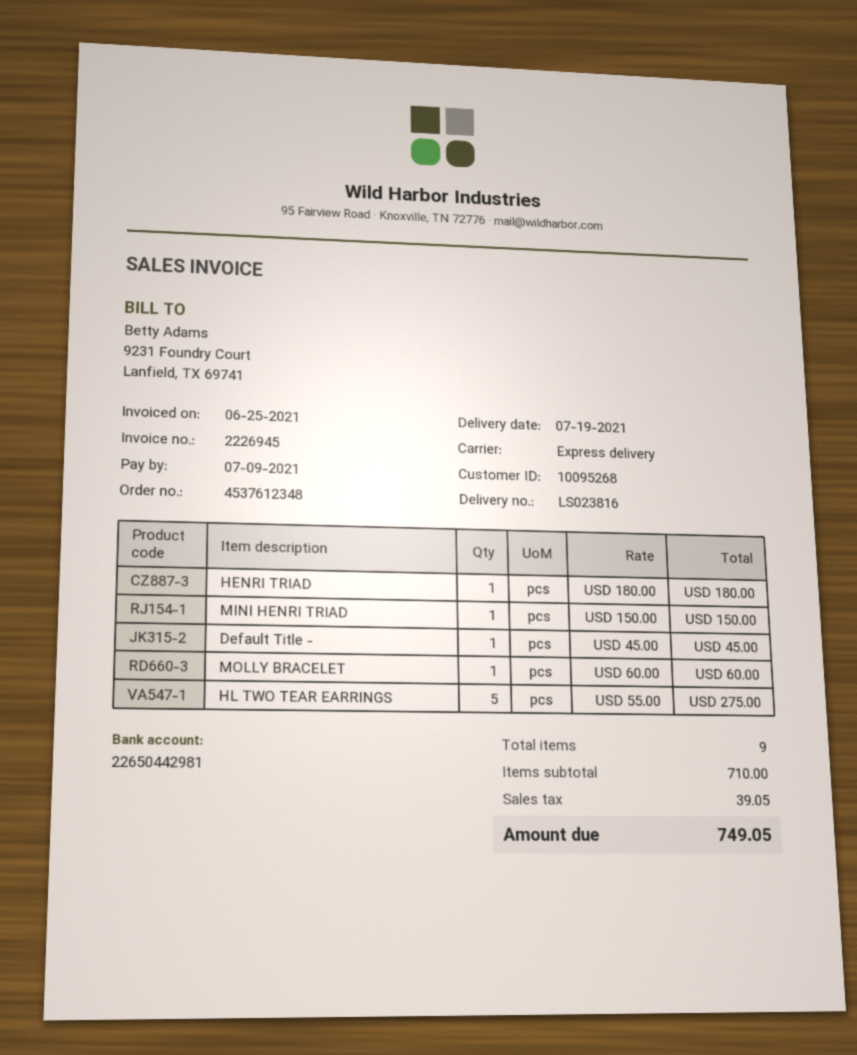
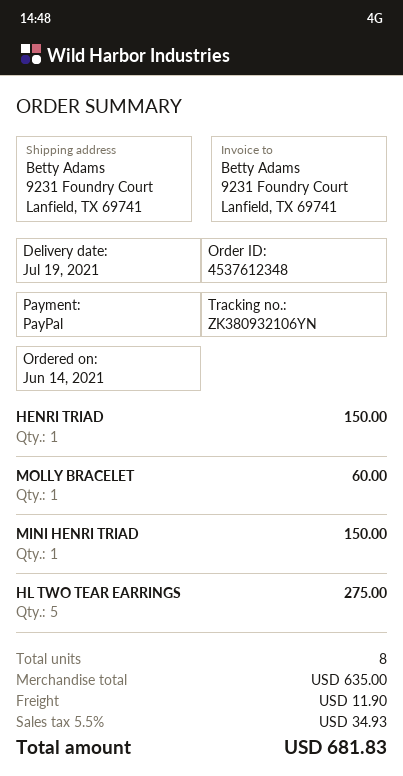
HENRI TRIAD: 1 for 180.00 -> 1 for 150.00
Default Title -: 1 for 45.00 -> none
total quantity: 9 -> 8
subtotal: 710.00 -> 635.00
shipping: none -> 11.90
tax: 39.05 -> 34.93
total: 749.05 -> 681.83

